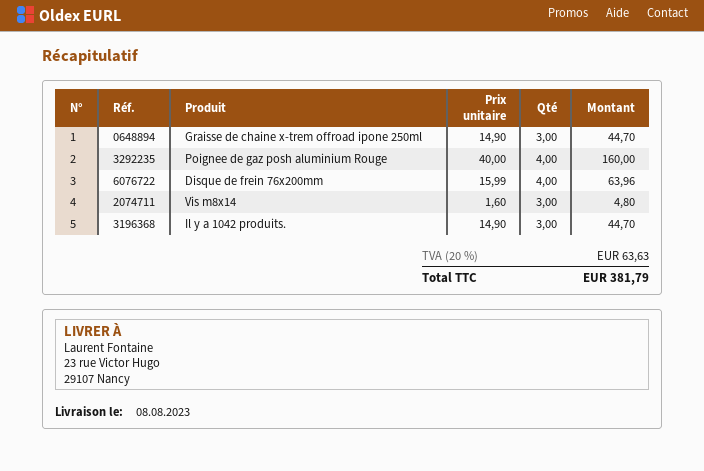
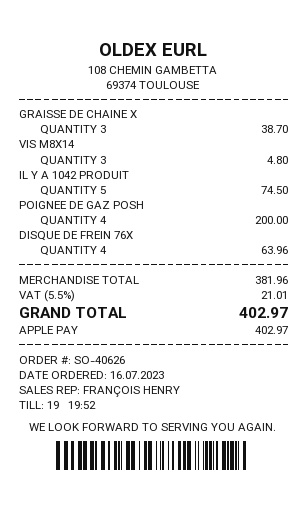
Graisse de chaine x-trem offroad ipone 250ml: 3 for 44.70 -> 3 for 38.70
Poignee de gaz posh aluminium Rouge: 4 for 160.00 -> 4 for 200.00
Il y a 1042 produits.: 3 for 44.70 -> 5 for 74.50
tax: 20% = 63.63 -> 5.5% = 21.01
total: 381.79 -> 402.97

